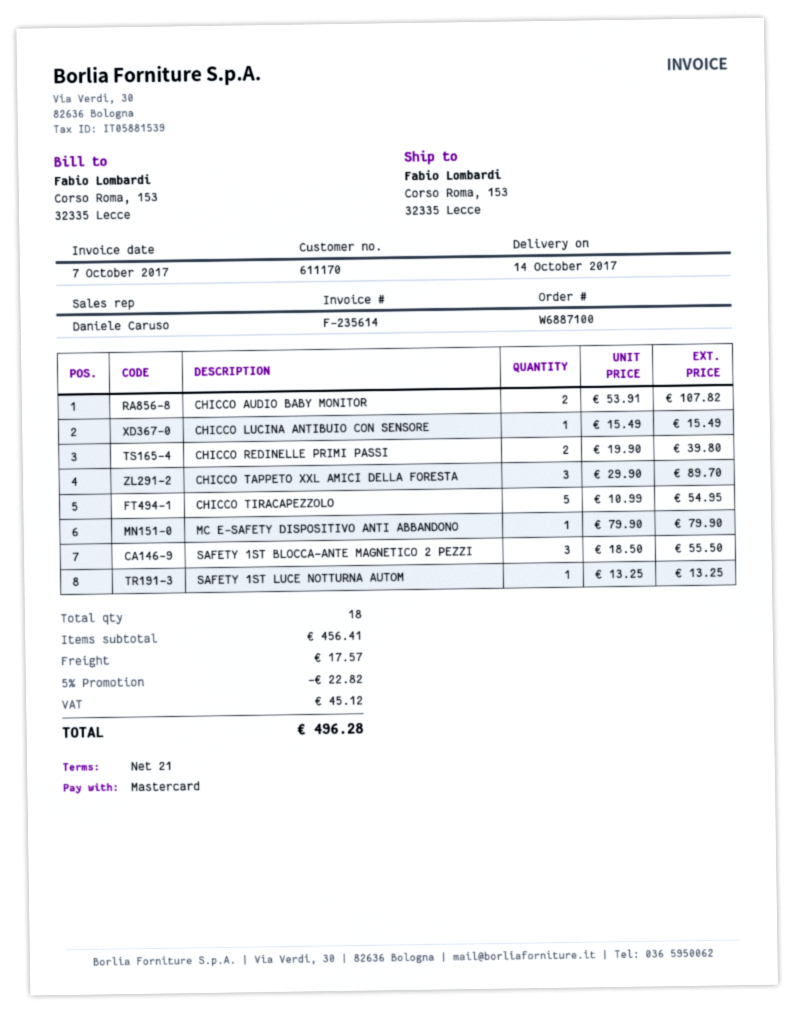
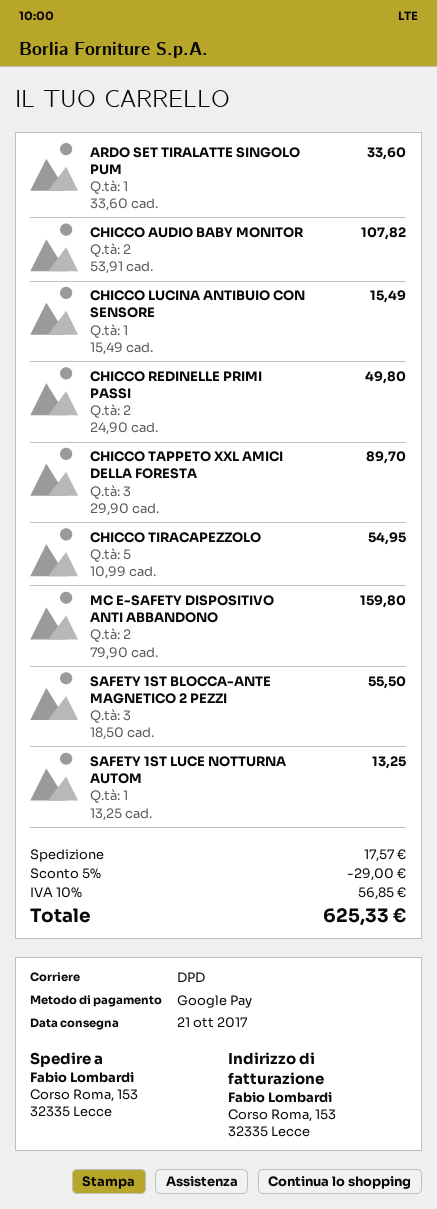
delivery date: 2017-10-14 -> 2017-10-21
payment method: Mastercard -> Google Pay
CHICCO REDINELLE PRIMI PASSI: 2 x 19.90 = 39.80 -> 2 x 24.90 = 49.80
MC E-SAFETY DISPOSITIVO ANTI ABBANDONO: 1 x 79.90 = 79.90 -> 2 x 79.90 = 159.80
ARDO SET TIRALATTE SINGOLO PUM: none -> 1 x 33.60 = 33.60
discount: 5% = 22.82 -> 5% = 29.00
tax: 45.12 -> 56.85
total: 496.28 -> 625.33

